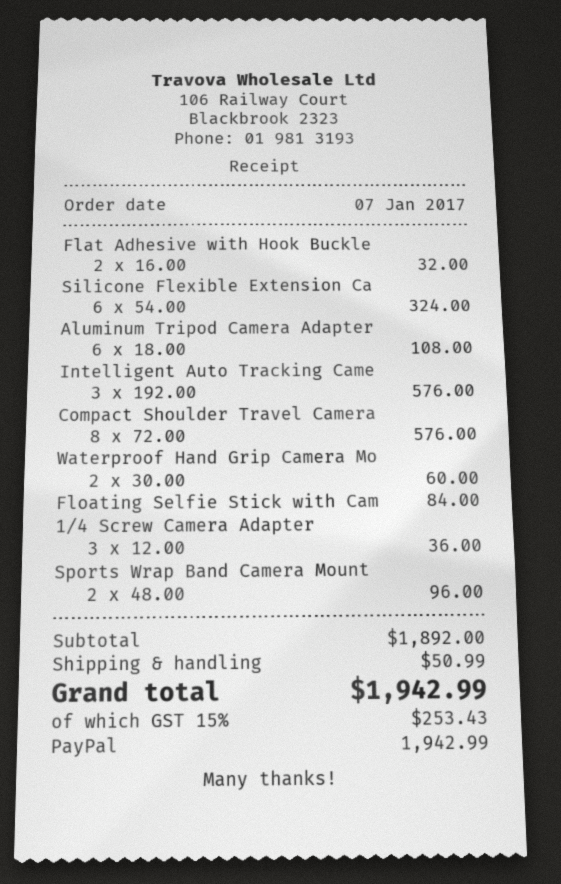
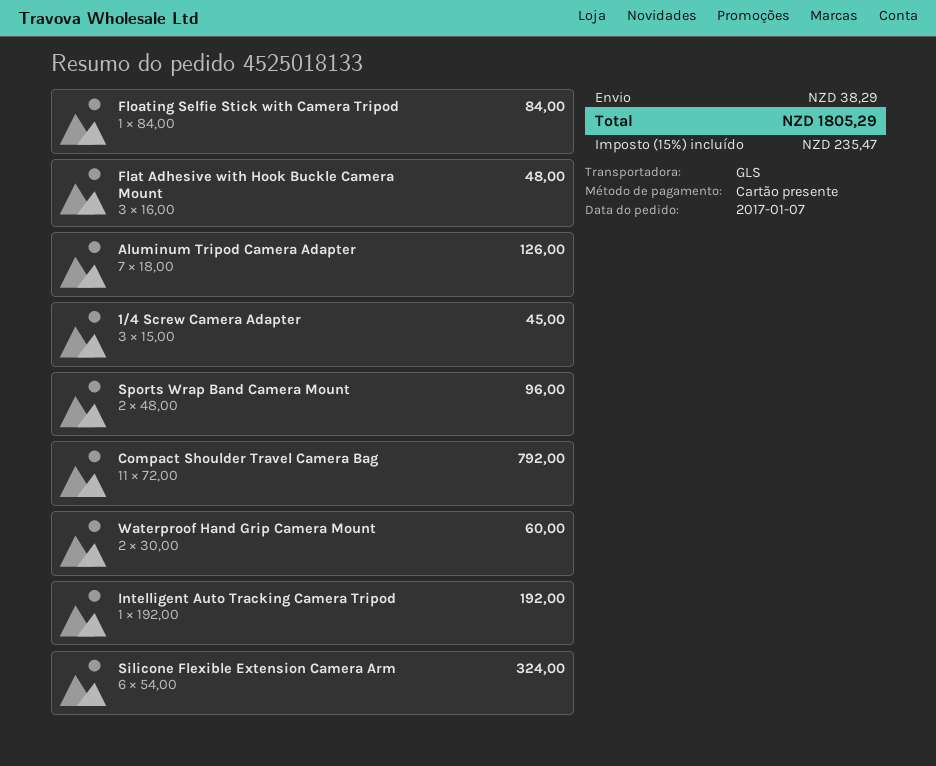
payment method: PayPal -> gift card
Flat Adhesive with Hook Buckle: 2 x 16.00 = 32.00 -> 3 x 16.00 = 48.00
Aluminum Tripod Camera Adapter: 6 x 18.00 = 108.00 -> 7 x 18.00 = 126.00
Intelligent Auto Tracking Came: 3 x 192.00 = 576.00 -> 1 x 192.00 = 192.00
Compact Shoulder Travel Camera: 8 x 72.00 = 576.00 -> 11 x 72.00 = 792.00
1/4 Screw Camera Adapter: 3 x 12.00 = 36.00 -> 3 x 15.00 = 45.00
shipping: 50.99 -> 38.29
tax: 15% = 253.43 -> 15% = 235.47
total: 1942.99 -> 1805.29

